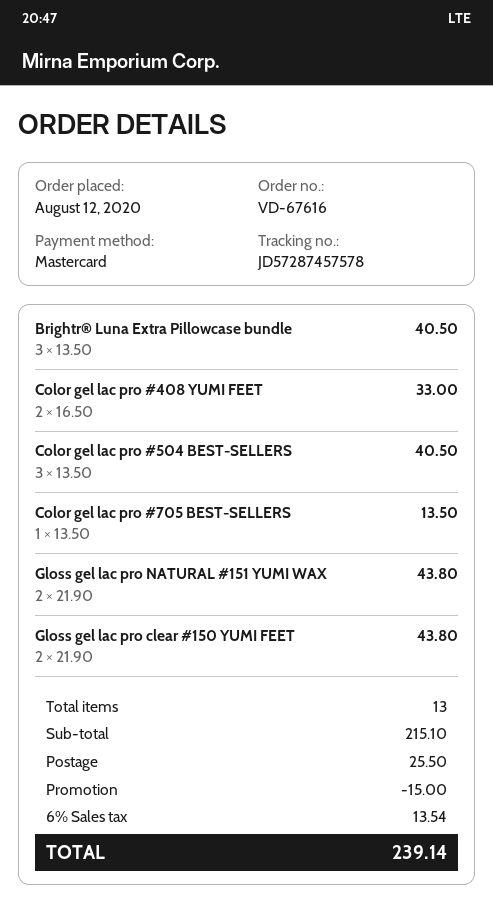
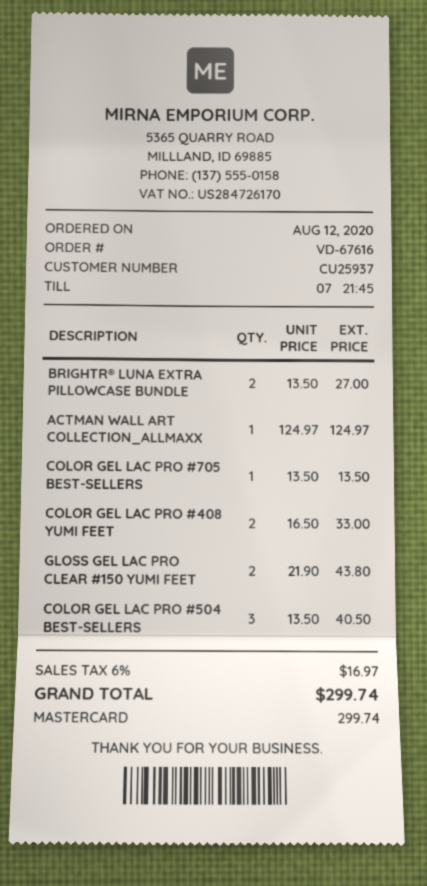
Brightr® Luna Extra Pillowcase bundle: 3 x 13.50 = 40.50 -> 2 x 13.50 = 27.00
Gloss gel lac pro NATURAL #151 YUMI WAX: 2 x 21.90 = 43.80 -> none
ACTMAN WALL ART COLLECTION_ALLMAXX: none -> 1 x 124.97 = 124.97
discount: 15.00 -> none
shipping: 25.50 -> none
tax: 6% = 13.54 -> 6% = 16.97
total: 239.14 -> 299.74

